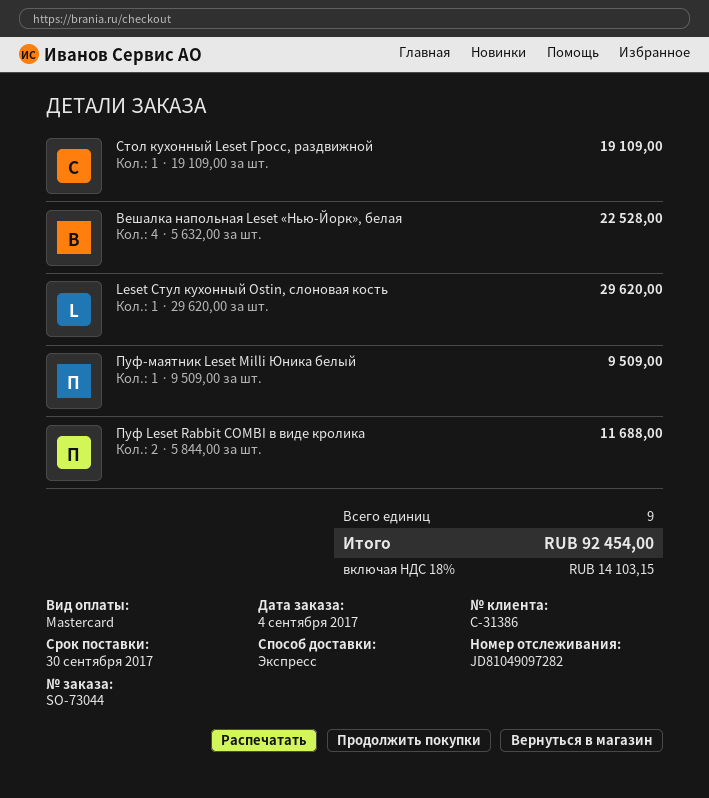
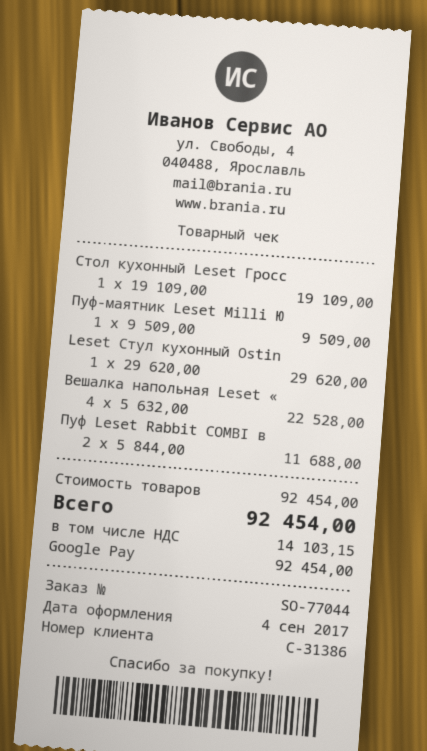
order number: SO-73044 -> SO-77044
payment method: Mastercard -> Google Pay

